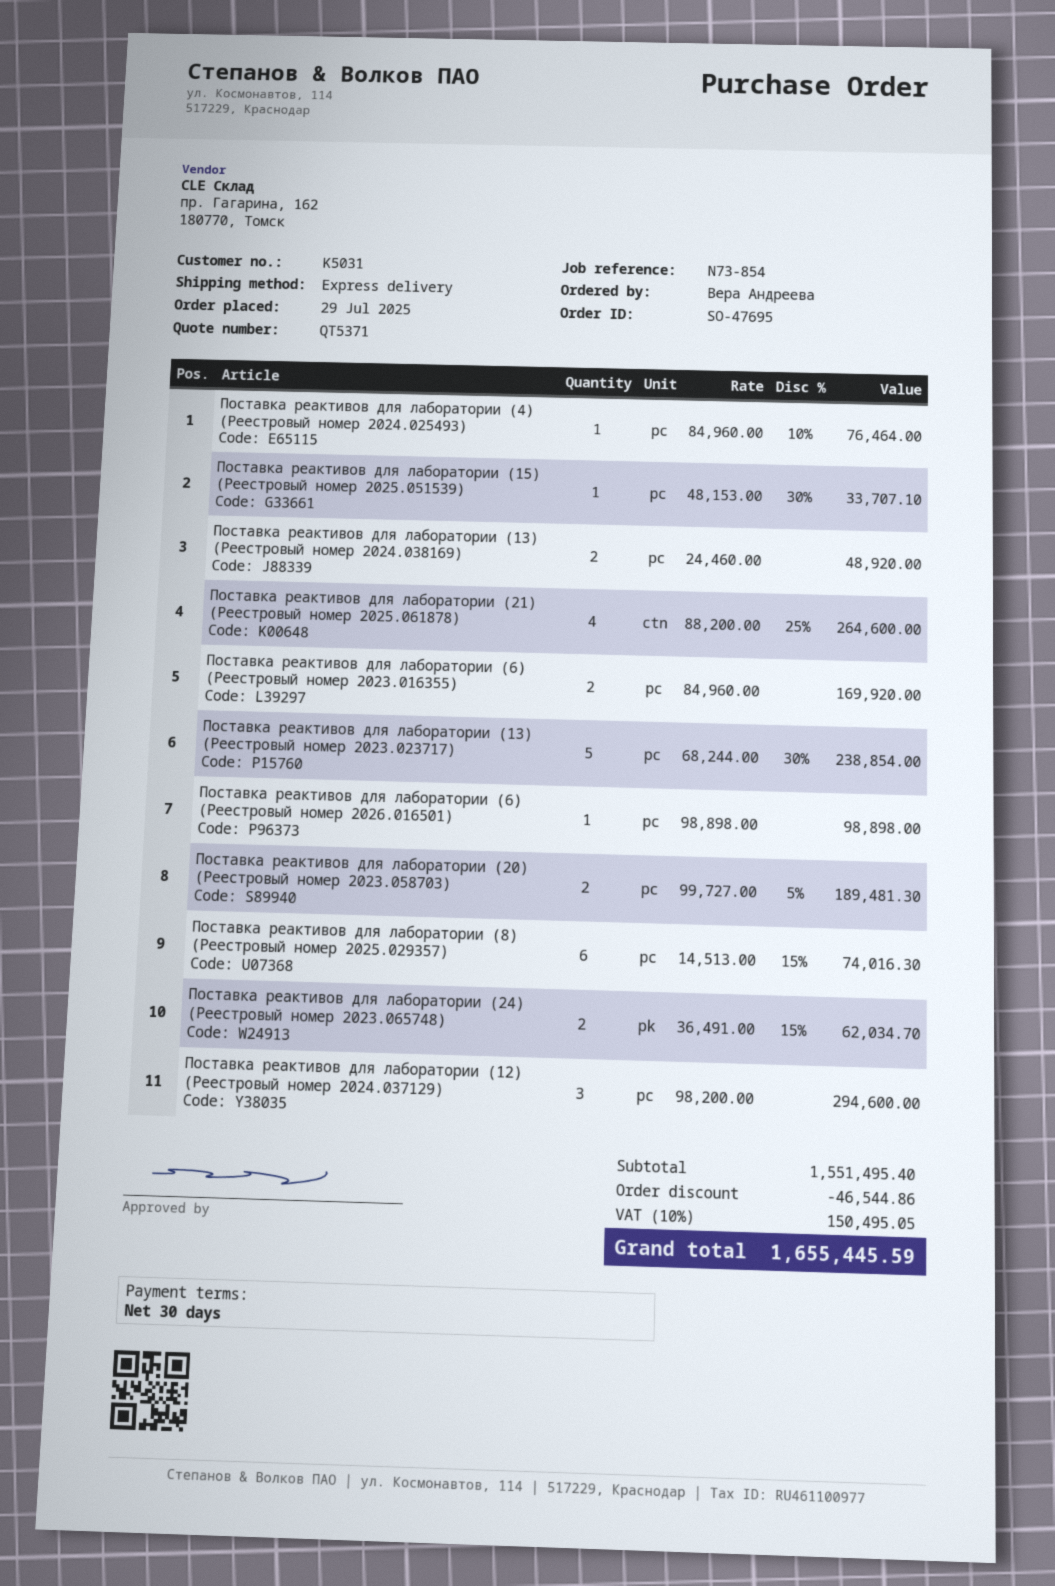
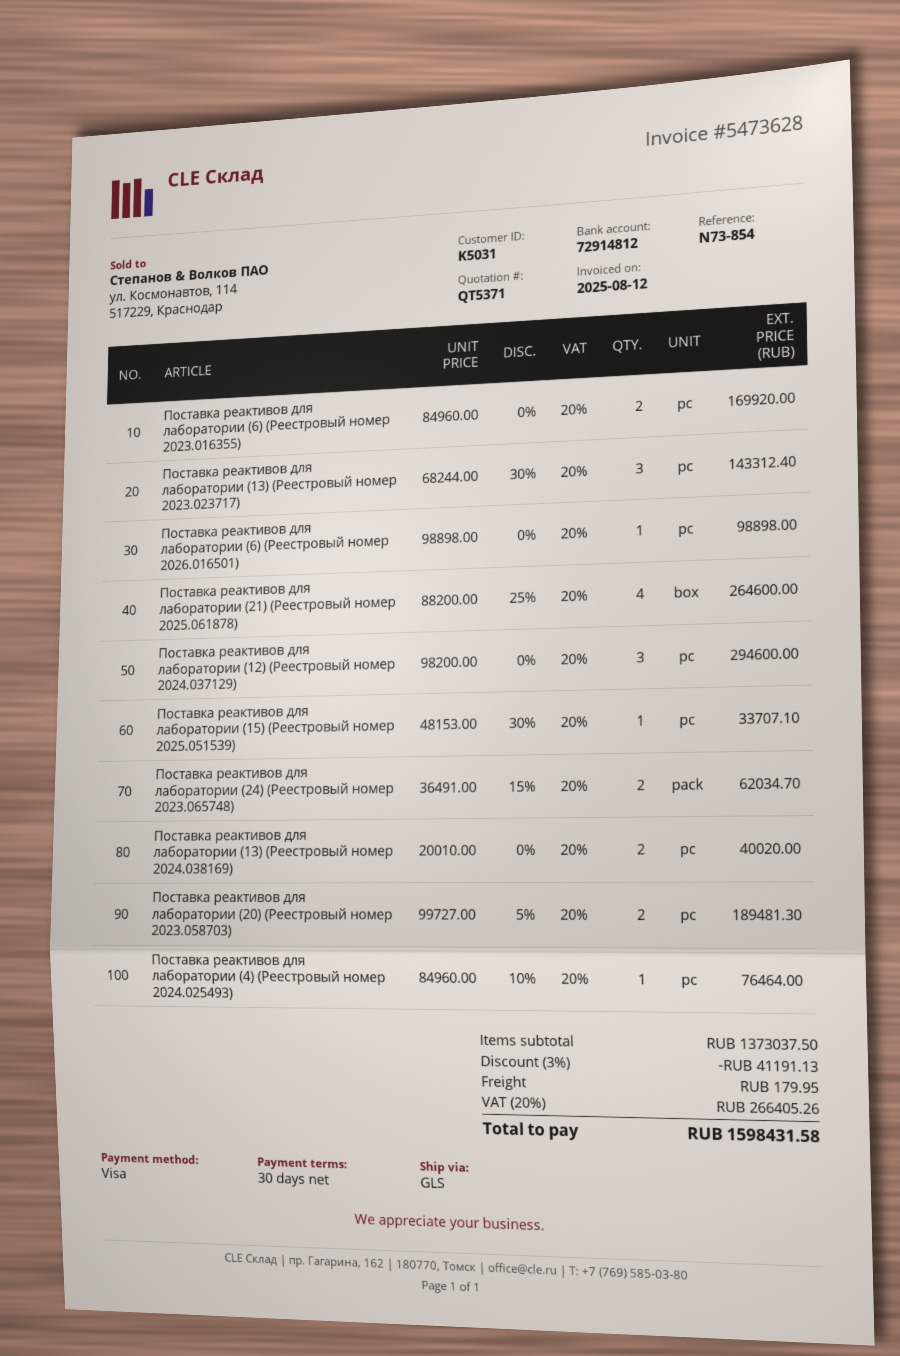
shipping method: express -> GLS
Поставка реактивов для лаборатории (13) (Реестровый номер 2024.038169): 2 x 24460.00 = 48920.00 -> 2 x 20010.00 = 40020.00
Поставка реактивов для лаборатории (13) (Реестровый номер 2023.023717): 5 x 68244.00 - 30% = 238854.00 -> 3 x 68244.00 - 30% = 143312.40
Поставка реактивов для лаборатории (8) (Реестровый номер 2025.029357): 6 x 14513.00 - 15% = 74016.30 -> none
subtotal: 1551495.40 -> 1373037.50
discount: 46544.86 -> 41191.13
shipping: none -> 179.95
tax: 10% = 150495.05 -> 20% = 266405.26
total: 1655445.59 -> 1598431.58

